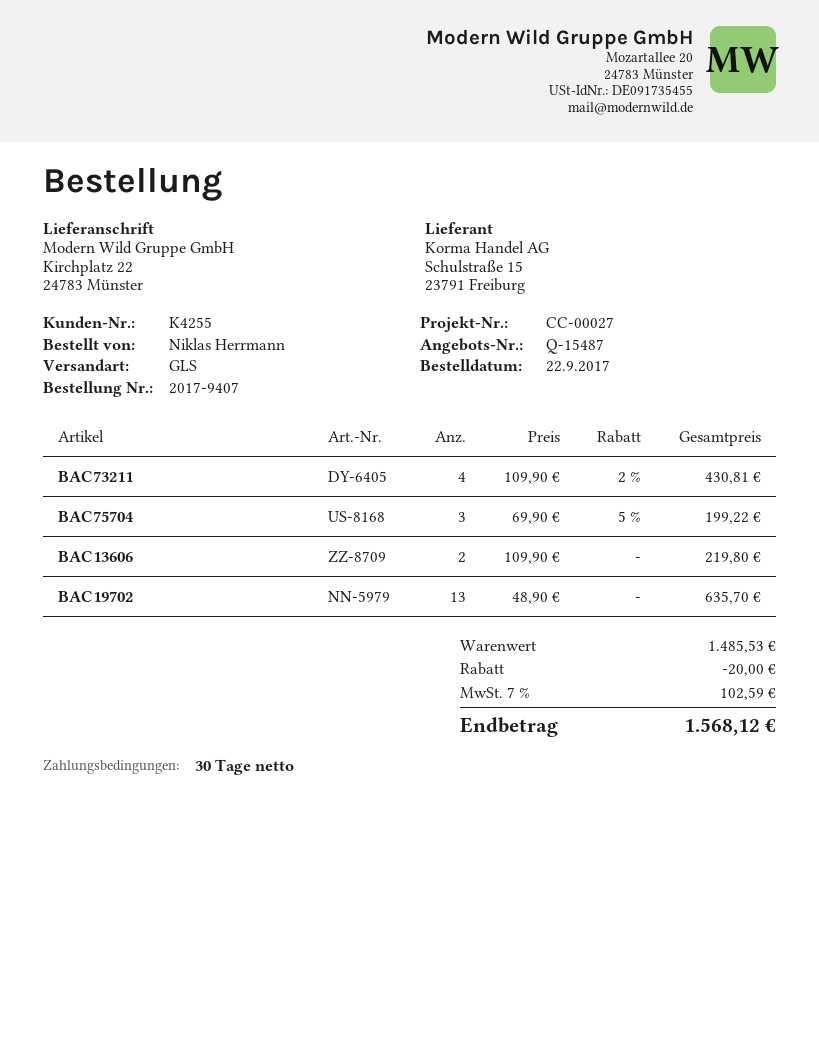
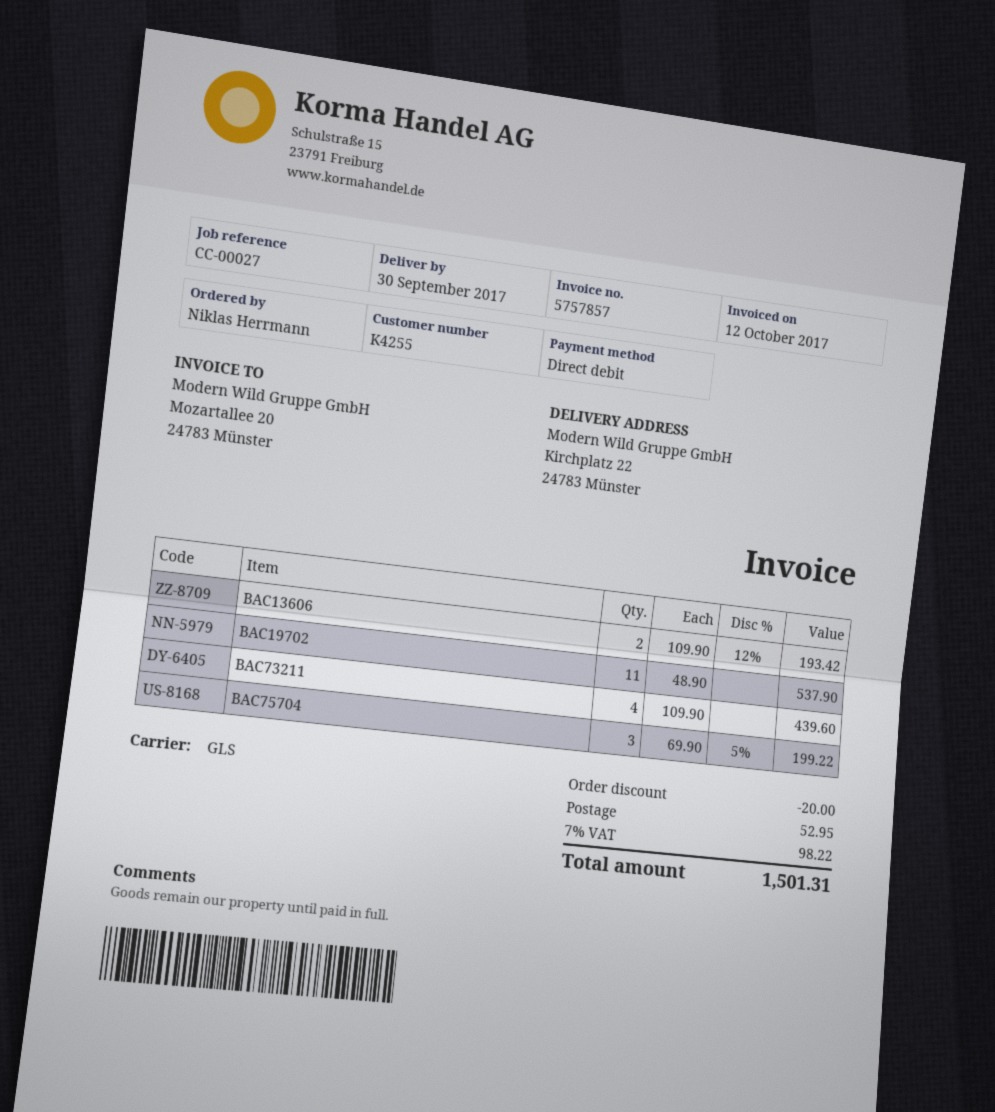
BAC73211: 4 x 109.90 - 2% = 430.81 -> 4 x 109.90 = 439.60
BAC13606: 2 x 109.90 = 219.80 -> 2 x 109.90 - 12% = 193.42
BAC19702: 13 x 48.90 = 635.70 -> 11 x 48.90 = 537.90
shipping: none -> 52.95
tax: 7% = 102.59 -> 7% = 98.22
total: 1568.12 -> 1501.31

